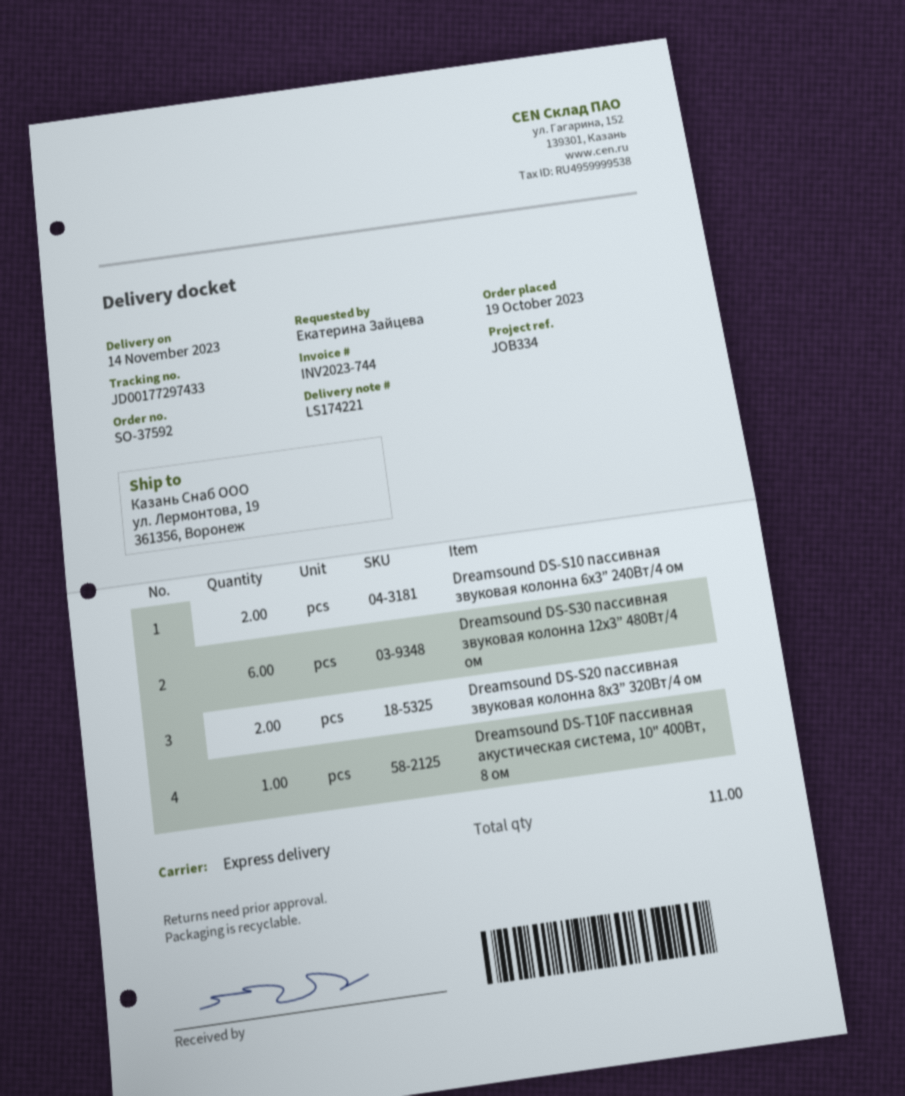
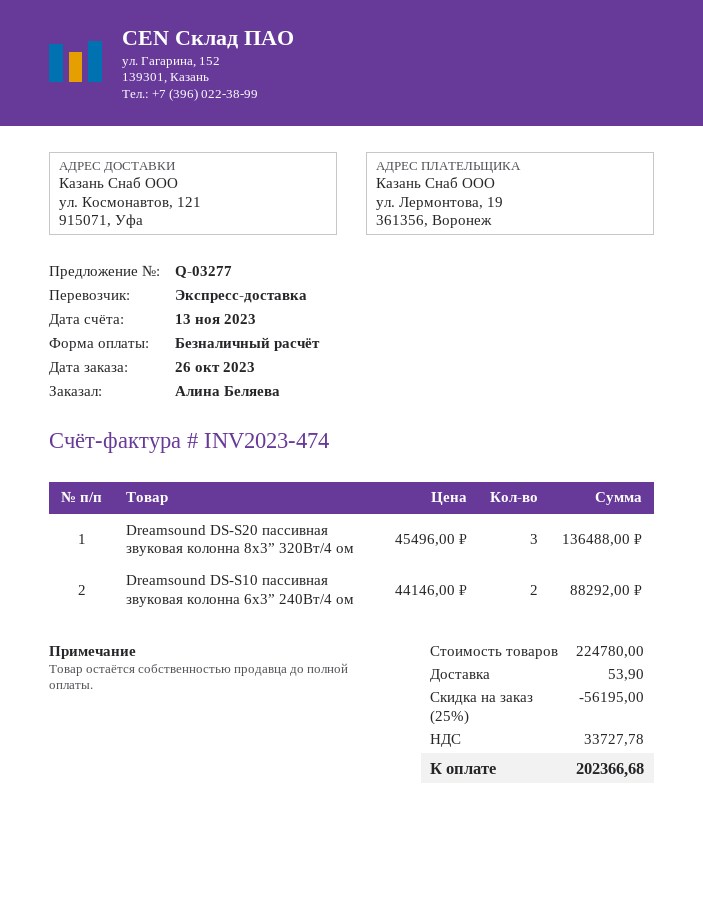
order date: 2023-10-19 -> 2023-10-26
invoice number: INV2023-744 -> INV2023-474
ordered by: Екатерина Зайцева -> Алина Беляева
ship to: ул. Лермонтова, 19, 361356, Воронеж -> ул. Космонавтов, 121, 915071, Уфа
Dreamsound DS-S30 пассивная звуковая колонна 12х3” 480Вт/4 ом: 6 -> none
Dreamsound DS-S20 пассивная звуковая колонна 8х3” 320Вт/4 ом: 2 -> 3
Dreamsound DS-T10F пассивная акустическая система, 10" 400Вт, 8 ом: 1 -> none

